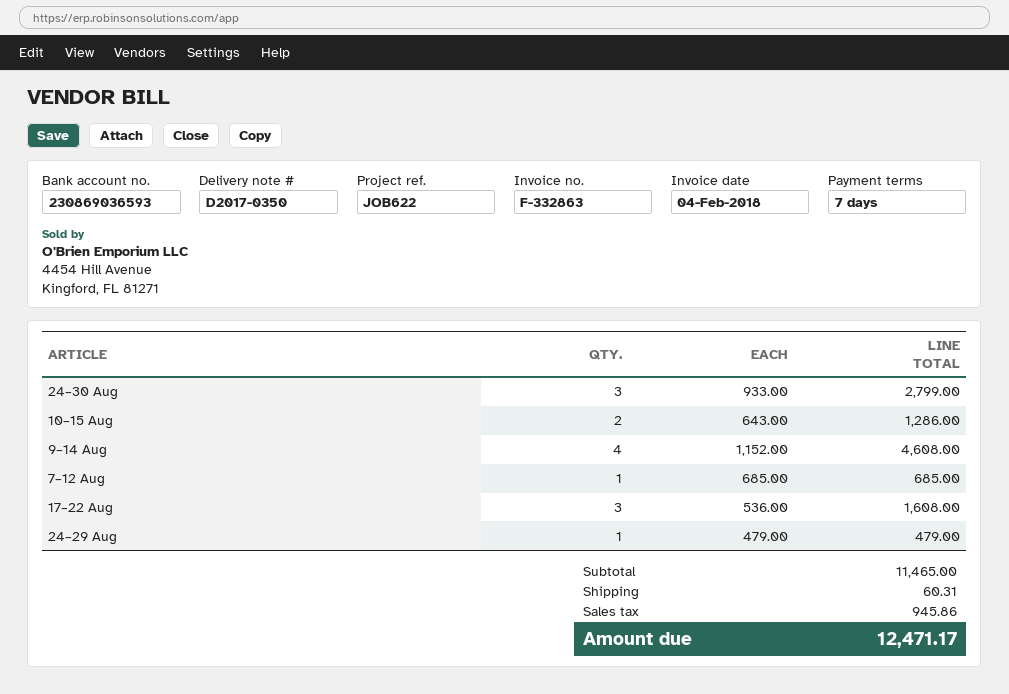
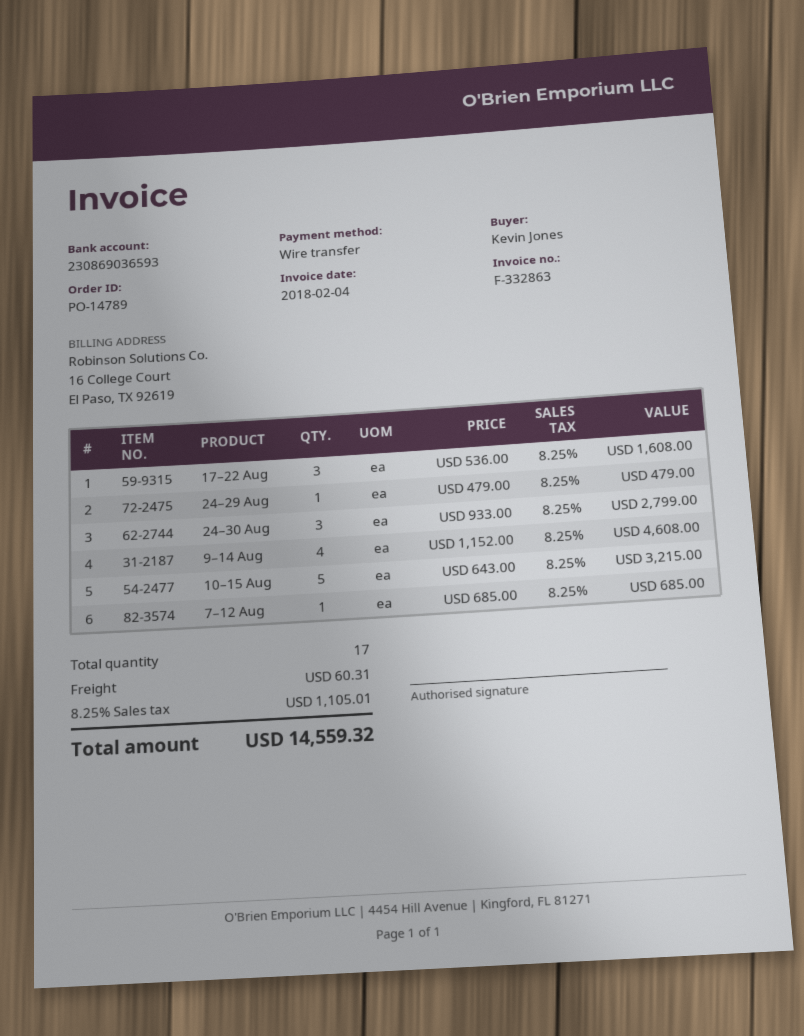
10–15 Aug: 2 x 643.00 = 1286.00 -> 5 x 643.00 = 3215.00
tax: 945.86 -> 1105.01
total: 12471.17 -> 14559.32

